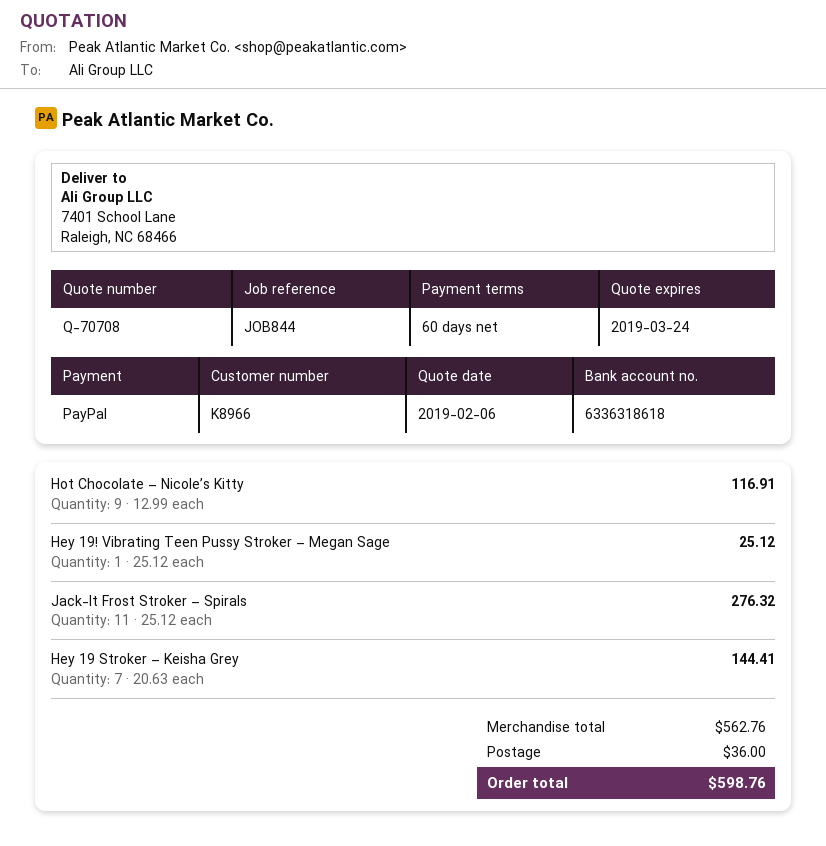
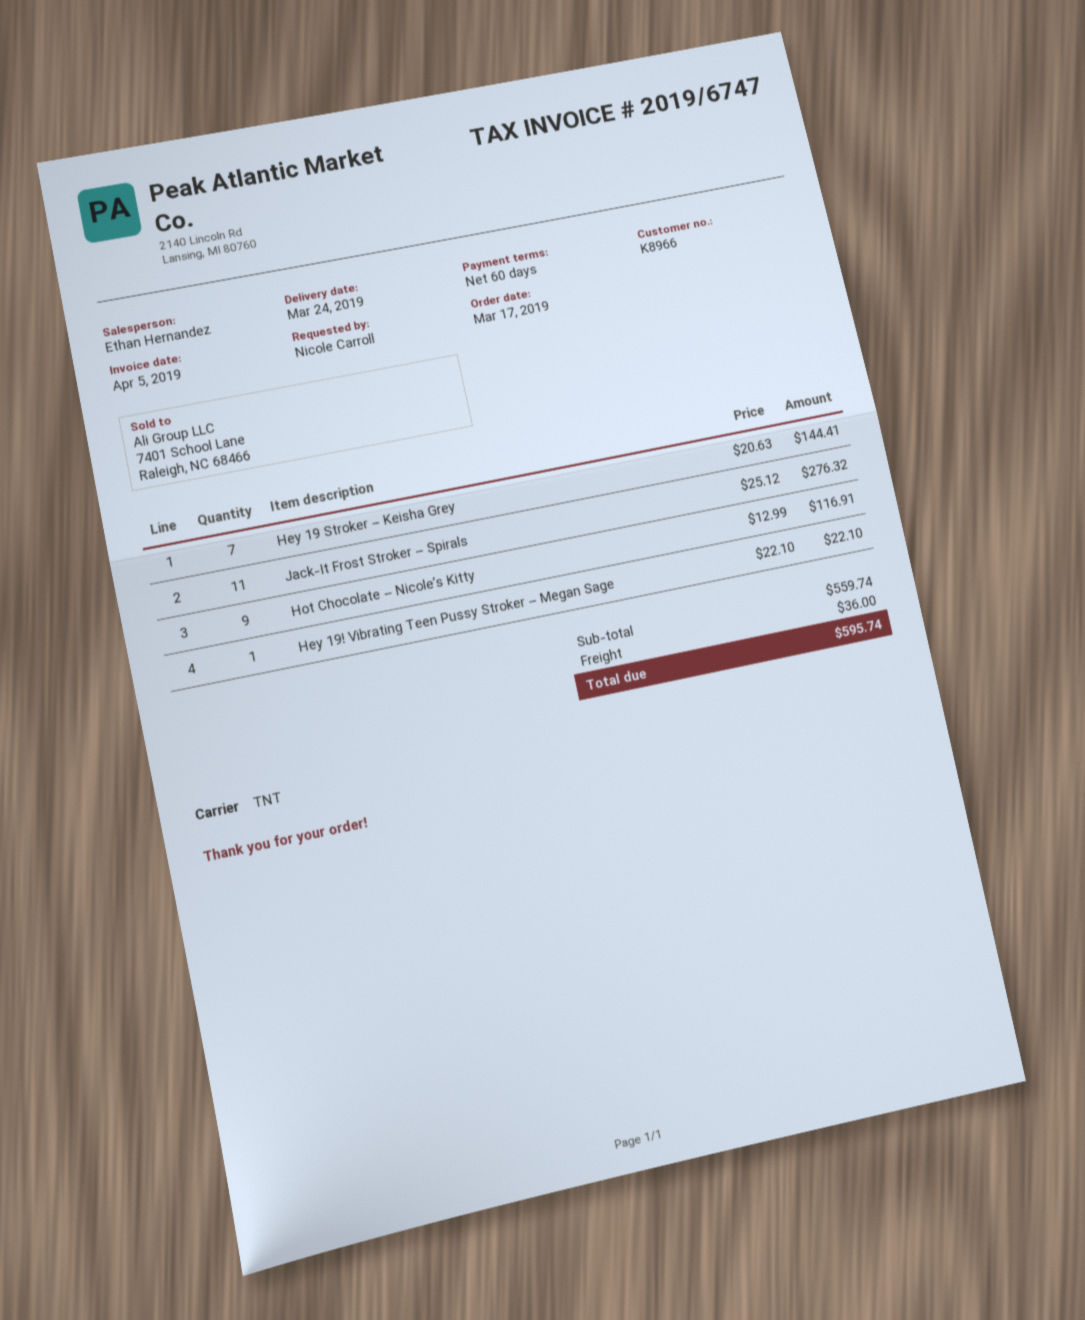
Hey 19! Vibrating Teen Pussy Stroker – Megan Sage: 1 x 25.12 = 25.12 -> 1 x 22.10 = 22.10
subtotal: 562.76 -> 559.74
total: 598.76 -> 595.74

